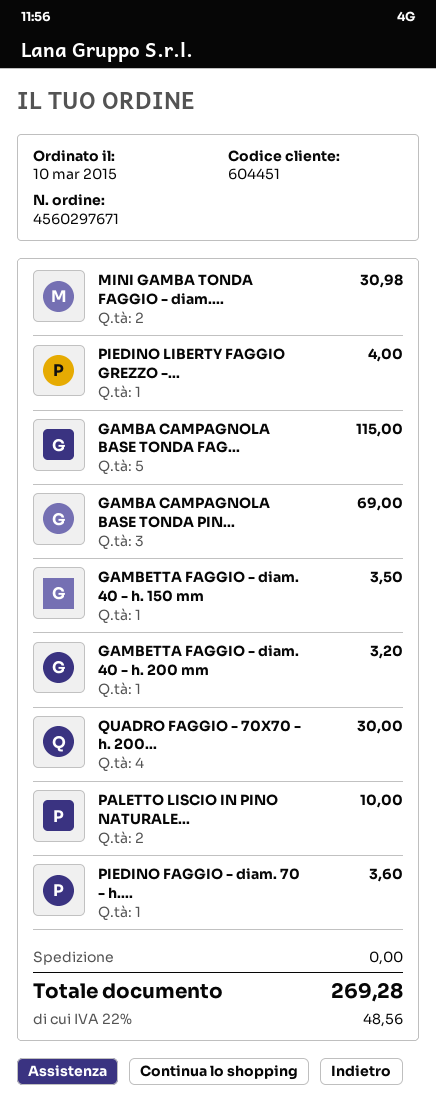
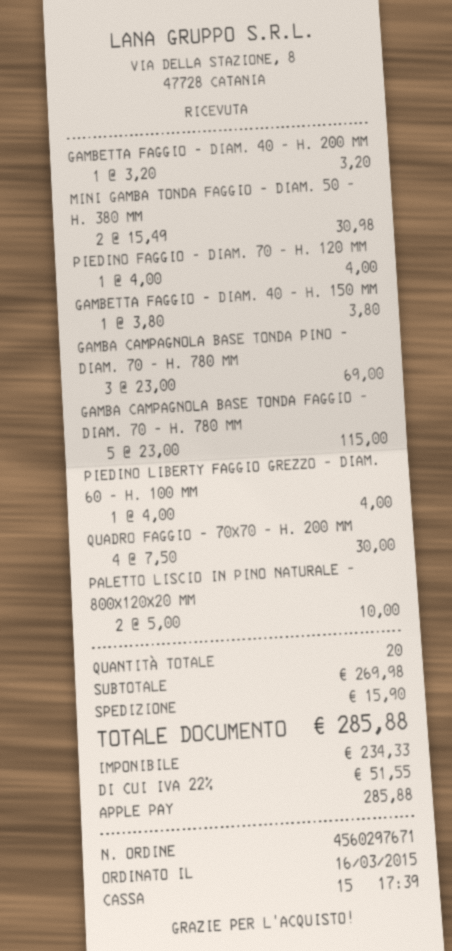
order date: 2015-03-10 -> 2015-03-16
GAMBETTA FAGGIO - diam. 40 - h. 150 mm: 1 for 3.50 -> 1 for 3.80
PIEDINO FAGGIO - diam. 70 - h....: 1 for 3.60 -> 1 for 4.00
shipping: 0.00 -> 15.90
tax: 22% = 48.56 -> 22% = 51.55
total: 269.28 -> 285.88

